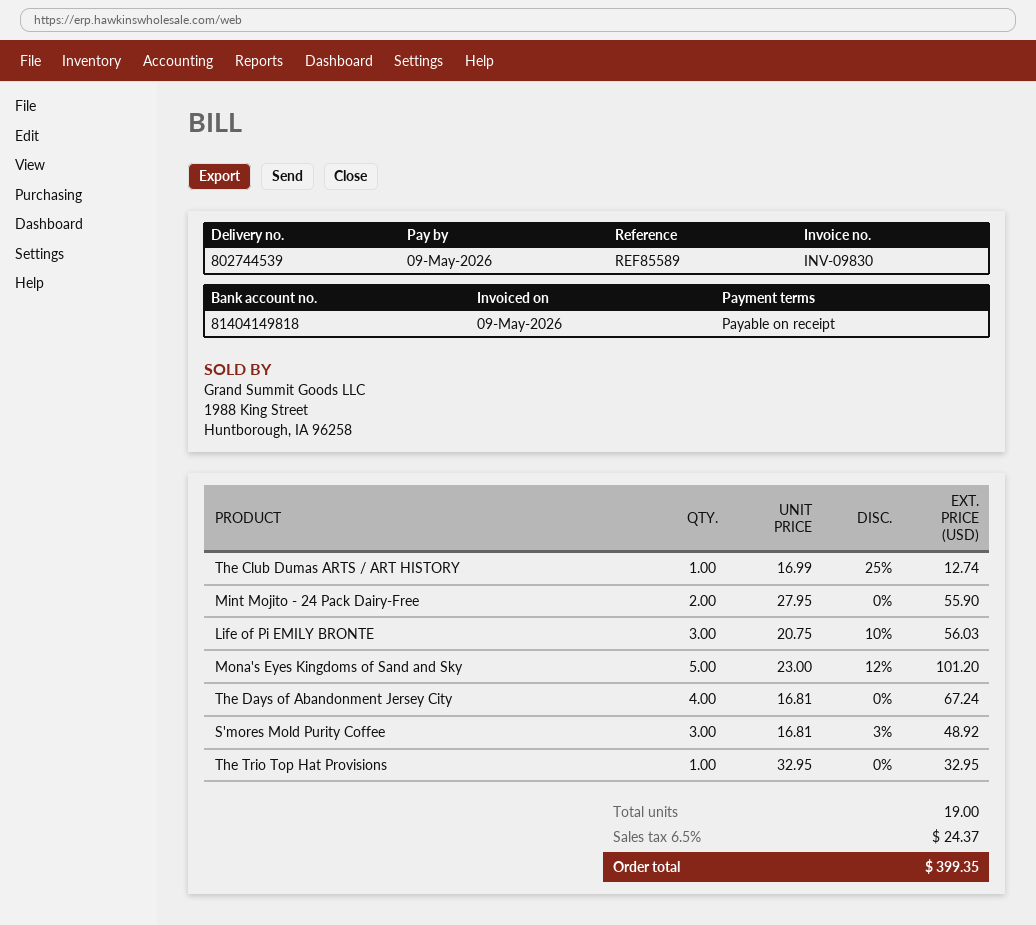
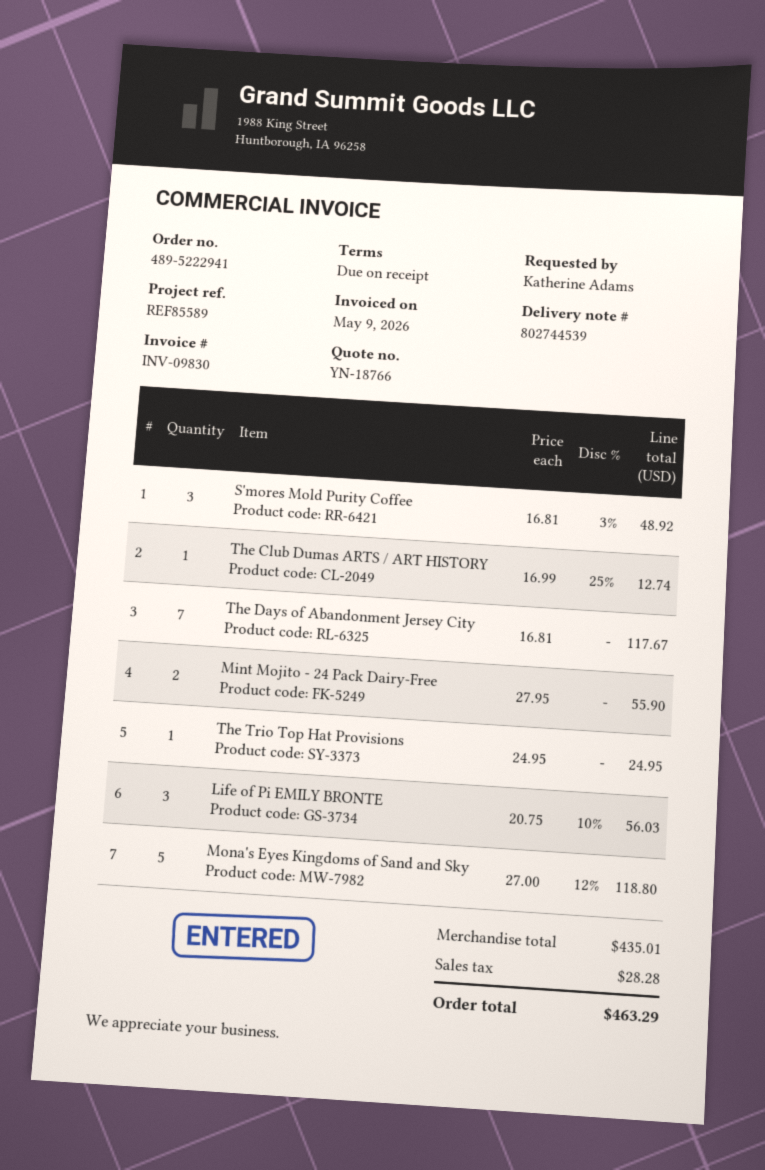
Mona's Eyes Kingdoms of Sand and Sky: 5 x 23.00 - 12% = 101.20 -> 5 x 27.00 - 12% = 118.80
The Days of Abandonment Jersey City: 4 x 16.81 = 67.24 -> 7 x 16.81 = 117.67
The Trio Top Hat Provisions: 1 x 32.95 = 32.95 -> 1 x 24.95 = 24.95
tax: 24.37 -> 28.28
total: 399.35 -> 463.29

